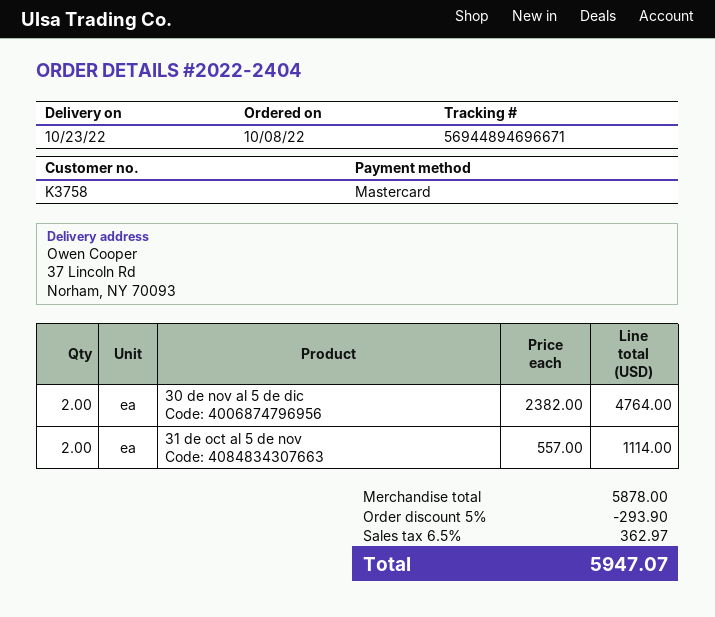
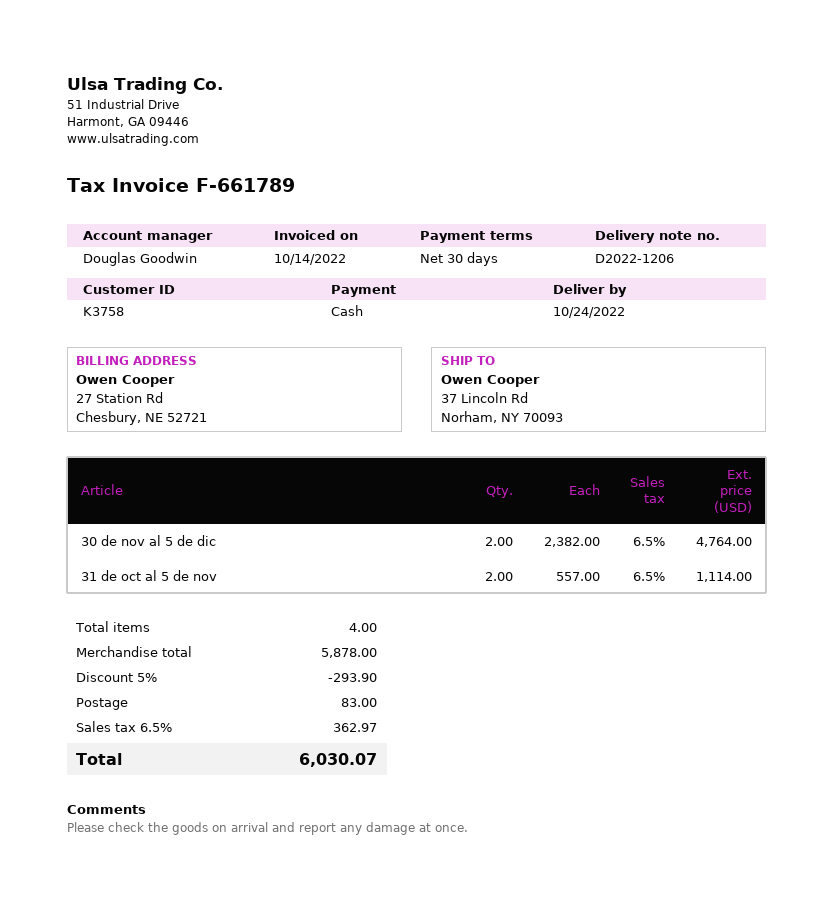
delivery date: 2022-10-23 -> 2022-10-24
payment method: Mastercard -> cash
shipping: none -> 83.00
total: 5947.07 -> 6030.07

